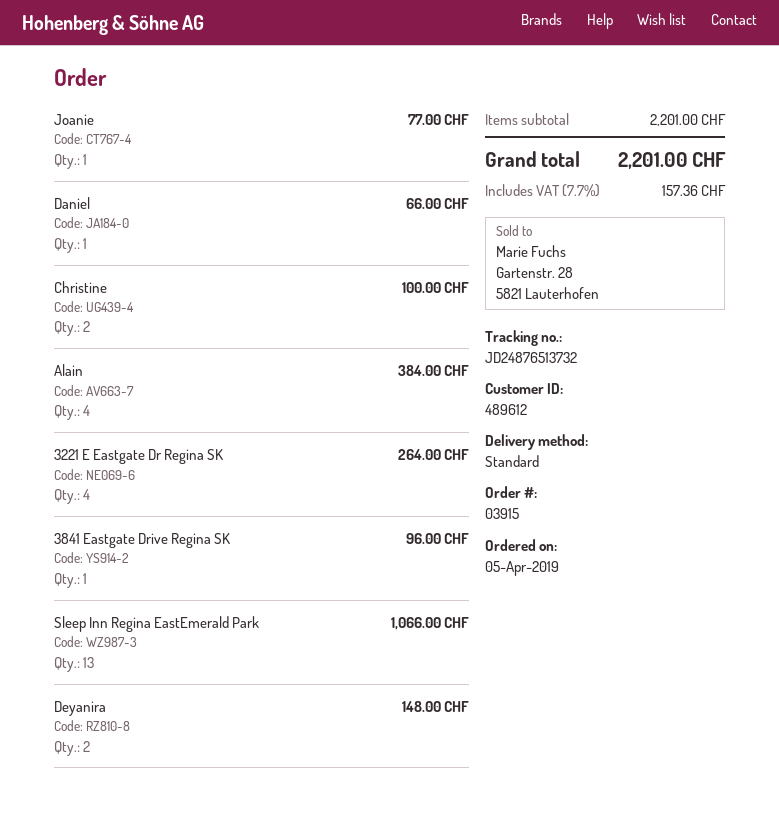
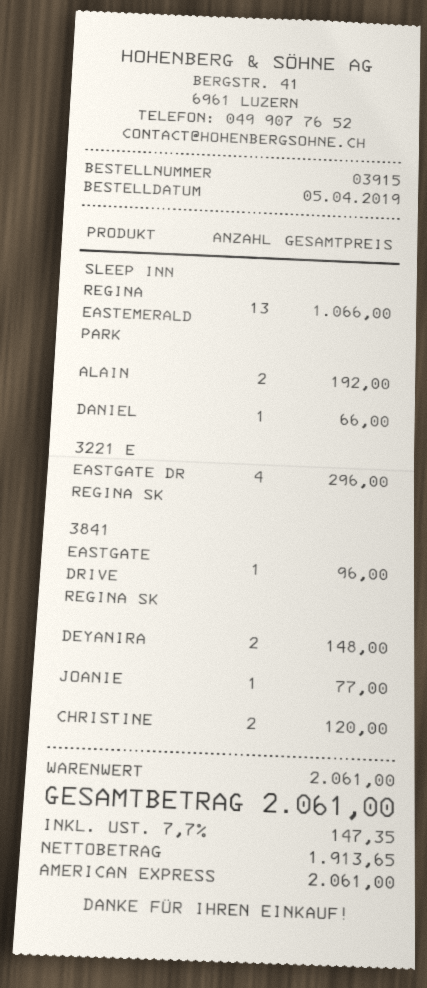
Christine: 2 for 100.00 -> 2 for 120.00
Alain: 4 for 384.00 -> 2 for 192.00
3221 E Eastgate Dr Regina SK: 4 for 264.00 -> 4 for 296.00
subtotal: 2201.00 -> 2061.00
tax: 7.7% = 157.36 -> 7.7% = 147.35
total: 2201.00 -> 2061.00

